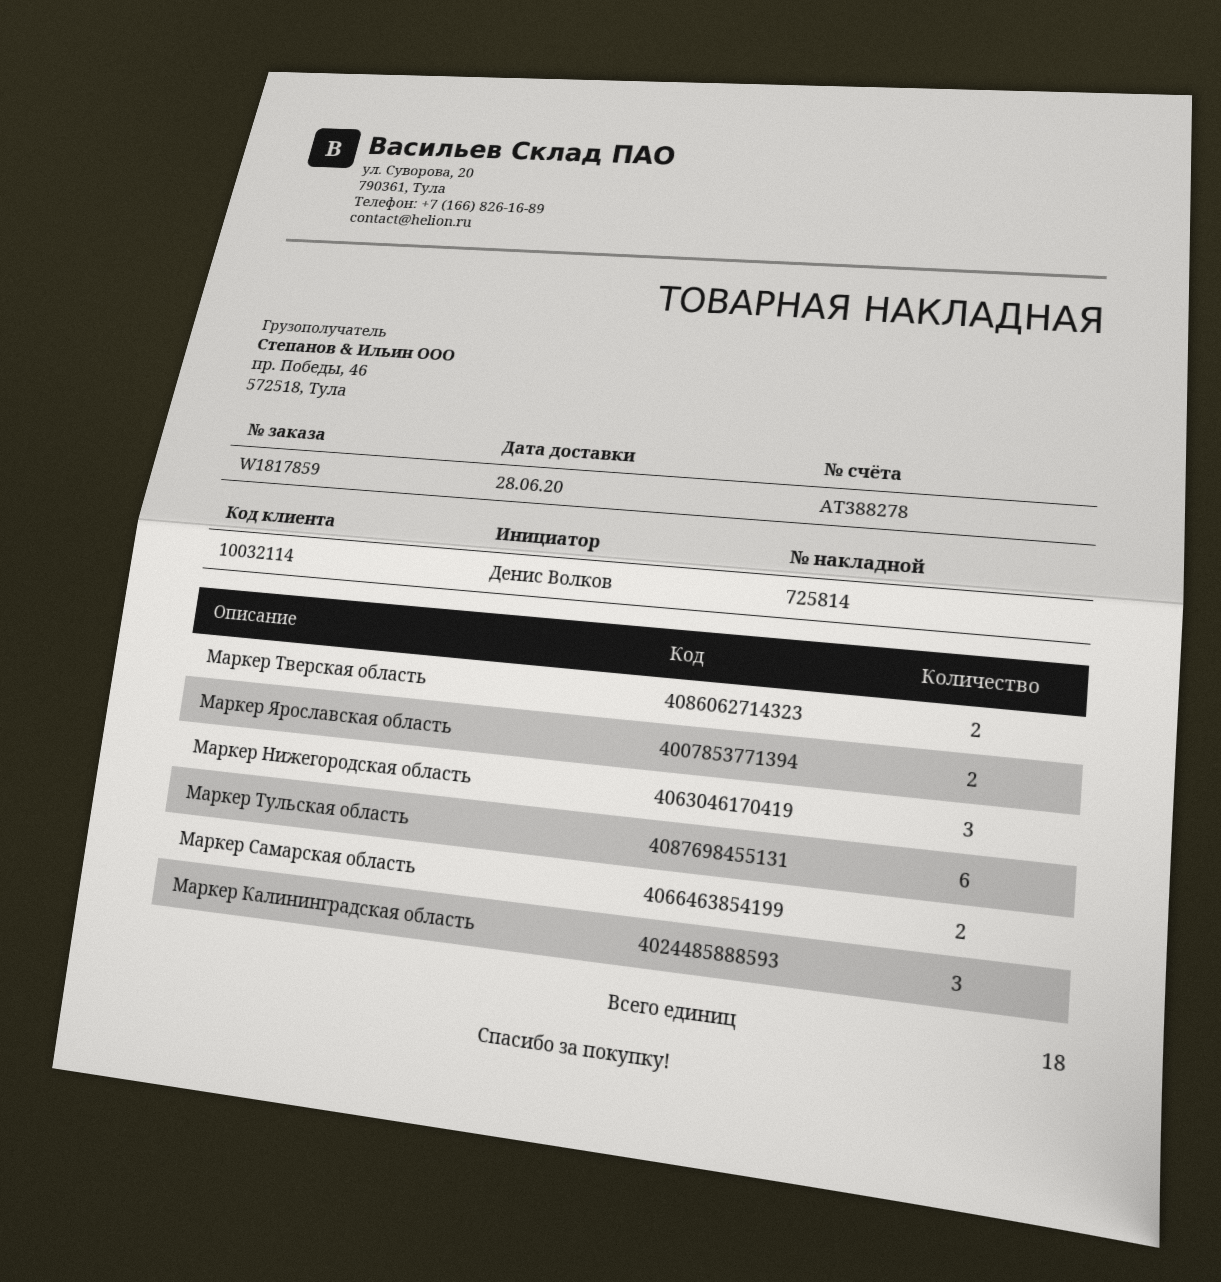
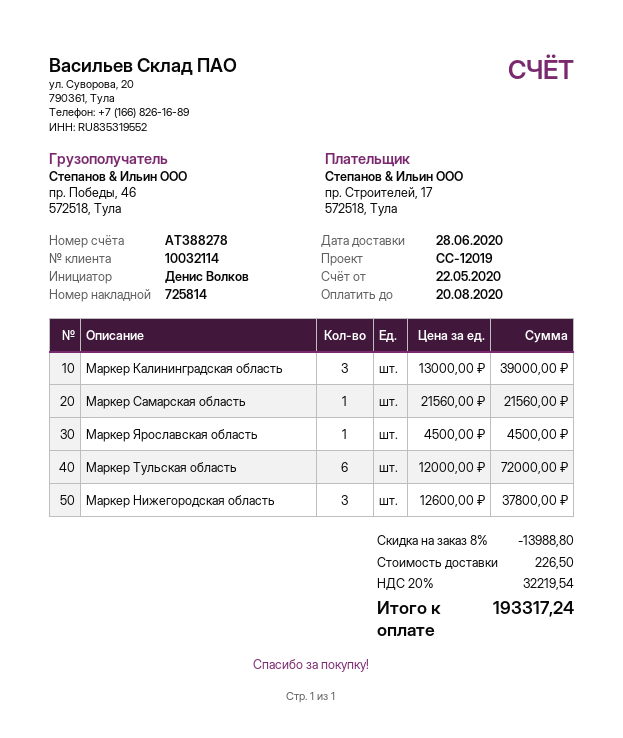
Маркер Тверская область: 2 -> none
Маркер Ярославская область: 2 -> 1
Маркер Самарская область: 2 -> 1

